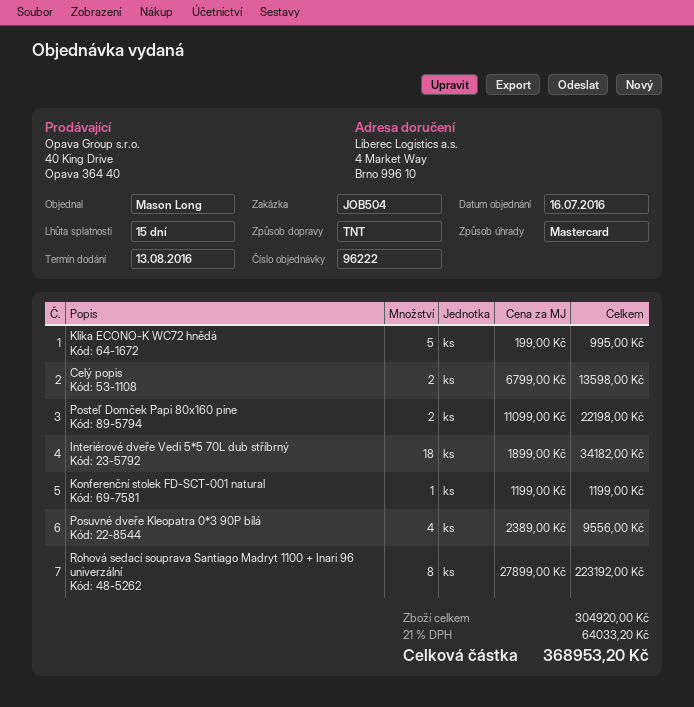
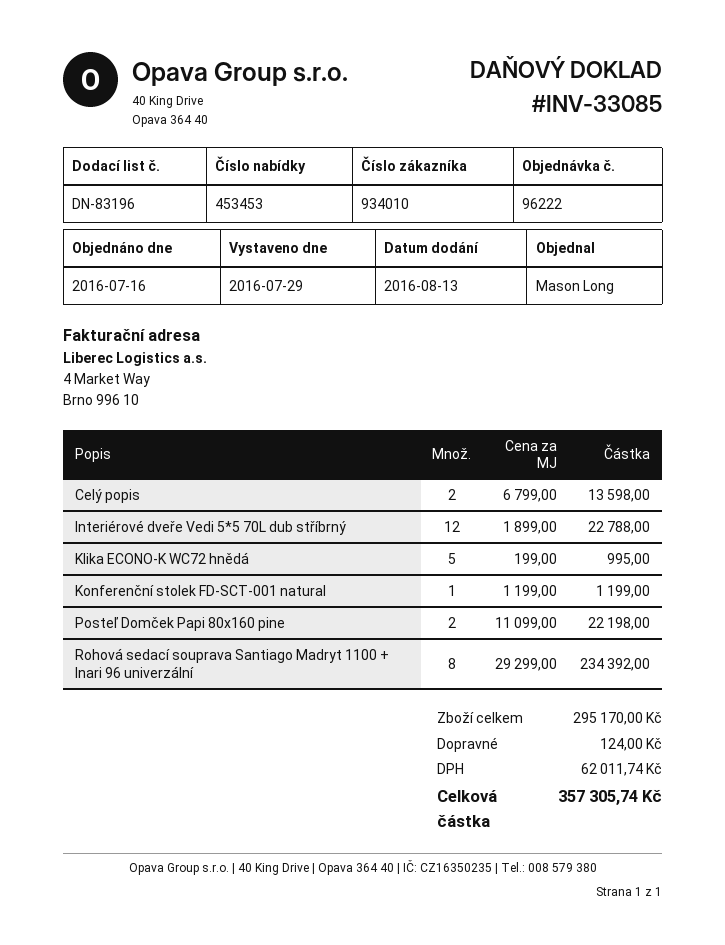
Interiérové dveře Vedi 5*5 70L dub stříbrný: 18 x 1899.00 = 34182.00 -> 12 x 1899.00 = 22788.00
Posuvné dveře Kleopatra 0*3 90P bílá: 4 x 2389.00 = 9556.00 -> none
Rohová sedací souprava Santiago Madryt 1100 + Inari 96 univerzální: 8 x 27899.00 = 223192.00 -> 8 x 29299.00 = 234392.00
subtotal: 304920.00 -> 295170.00
shipping: none -> 124.00
tax: 64033.20 -> 62011.74
total: 368953.20 -> 357305.74

